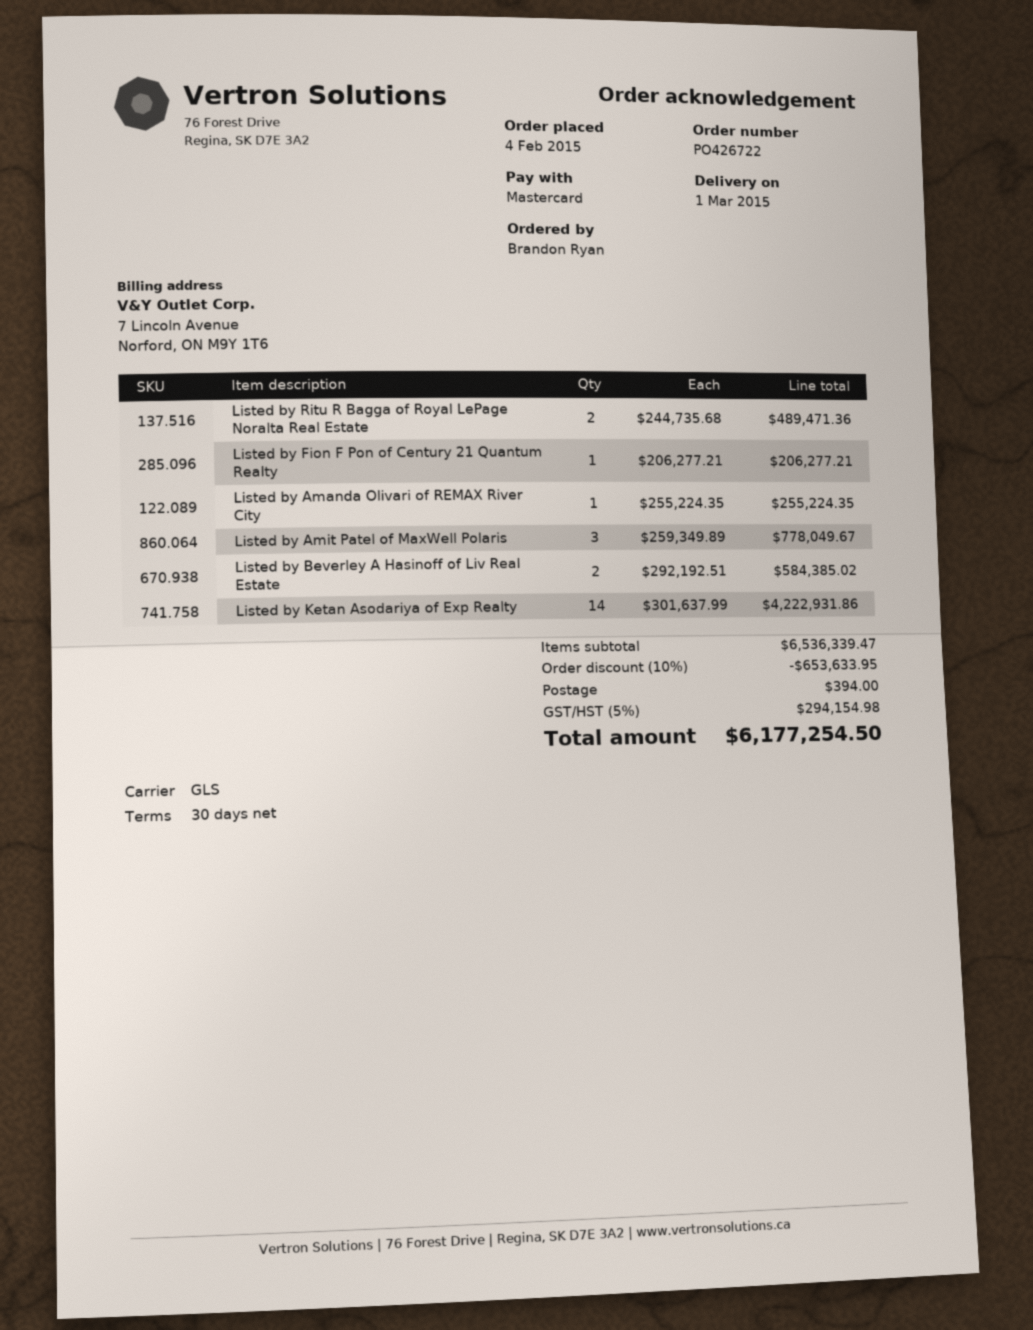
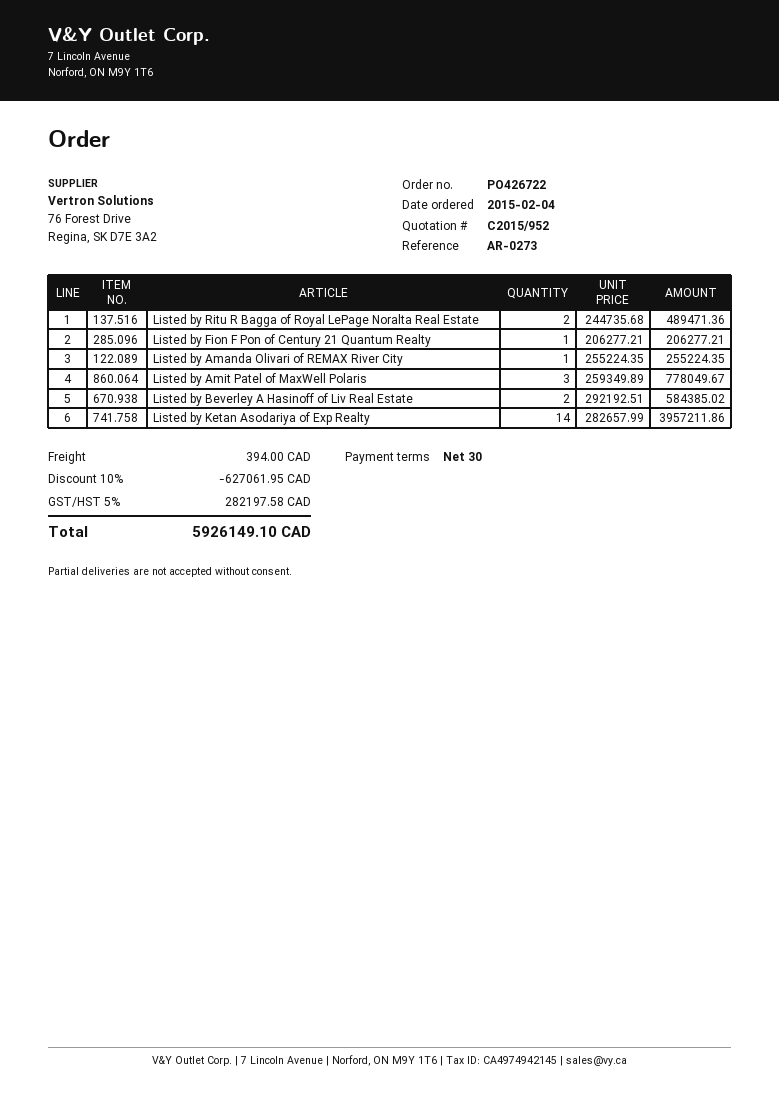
Listed by Ketan Asodariya of Exp Realty: 14 x 301637.99 = 4222931.86 -> 14 x 282657.99 = 3957211.86
discount: 10% = 653633.95 -> 10% = 627061.95
tax: 5% = 294154.98 -> 5% = 282197.58
total: 6177254.50 -> 5926149.10

